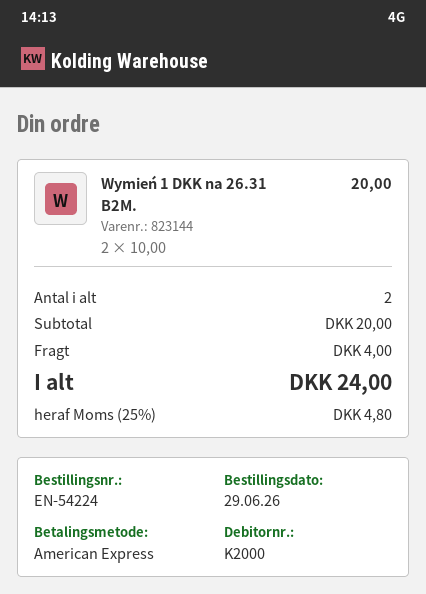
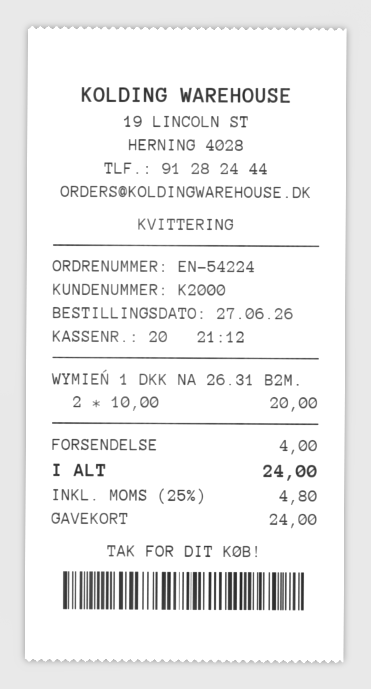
order date: 2026-06-29 -> 2026-06-27
payment method: American Express -> gift card

